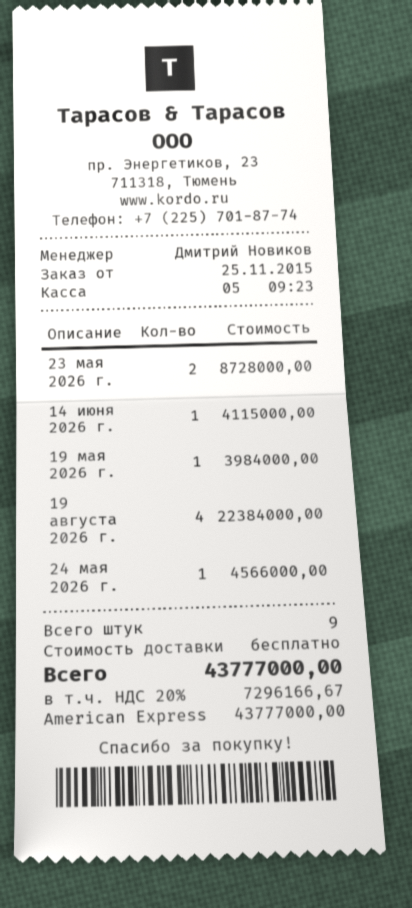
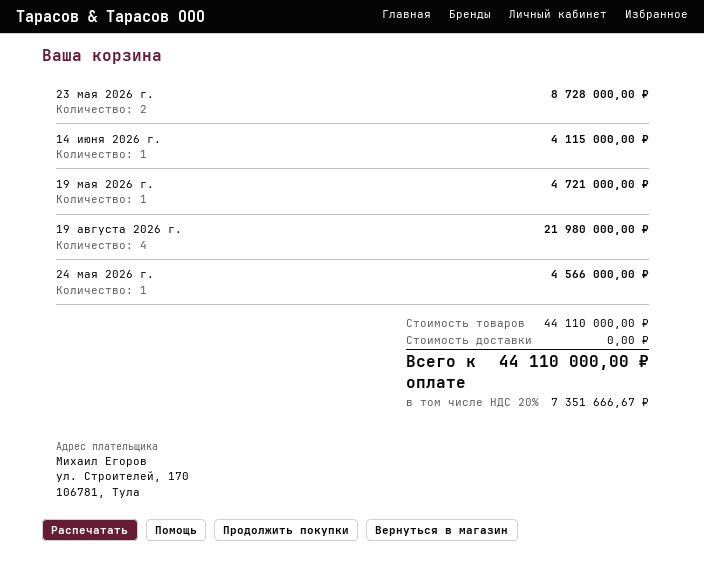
19 мая 2026 г.: 1 for 3984000.00 -> 1 for 4721000.00
19 августа 2026 г.: 4 for 22384000.00 -> 4 for 21980000.00
tax: 20% = 7296166.67 -> 20% = 7351666.67
total: 43777000.00 -> 44110000.00

